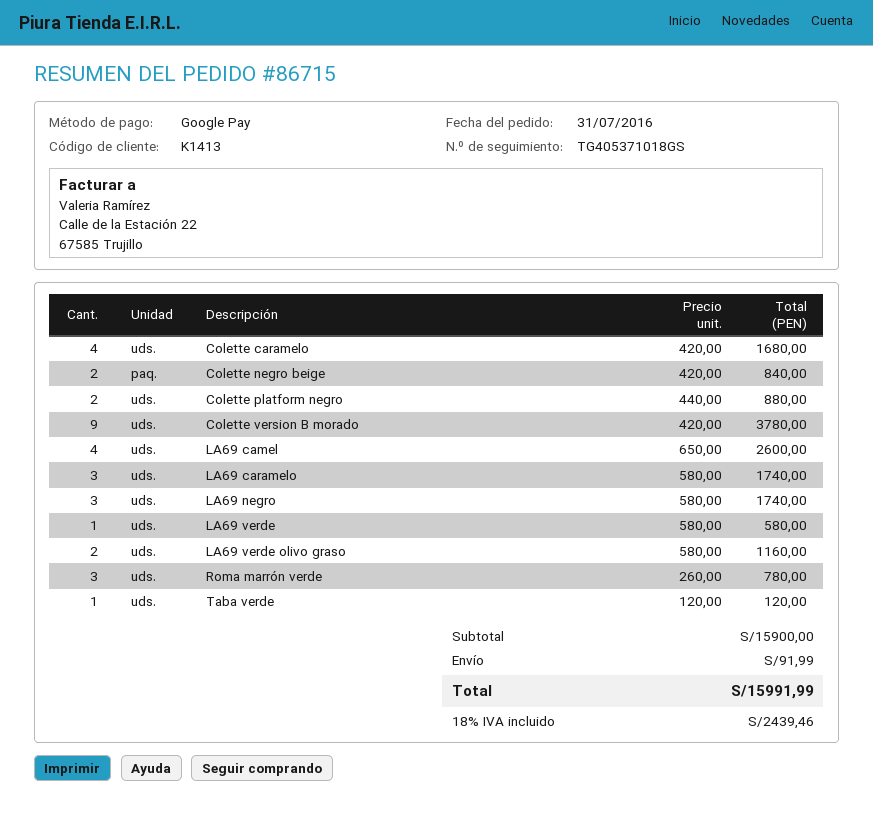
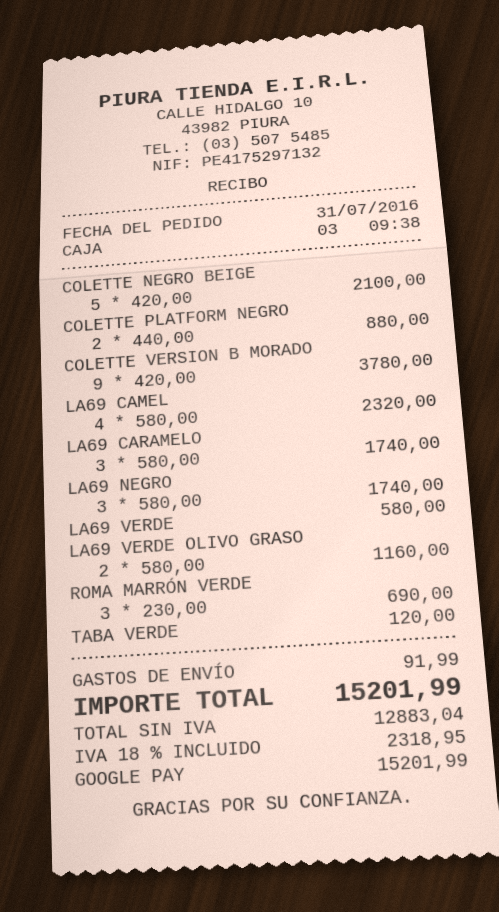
Colette caramelo: 4 x 420.00 = 1680.00 -> none
Colette negro beige: 2 x 420.00 = 840.00 -> 5 x 420.00 = 2100.00
LA69 camel: 4 x 650.00 = 2600.00 -> 4 x 580.00 = 2320.00
Roma marrón verde: 3 x 260.00 = 780.00 -> 3 x 230.00 = 690.00
tax: 18% = 2439.46 -> 18% = 2318.95
total: 15991.99 -> 15201.99

